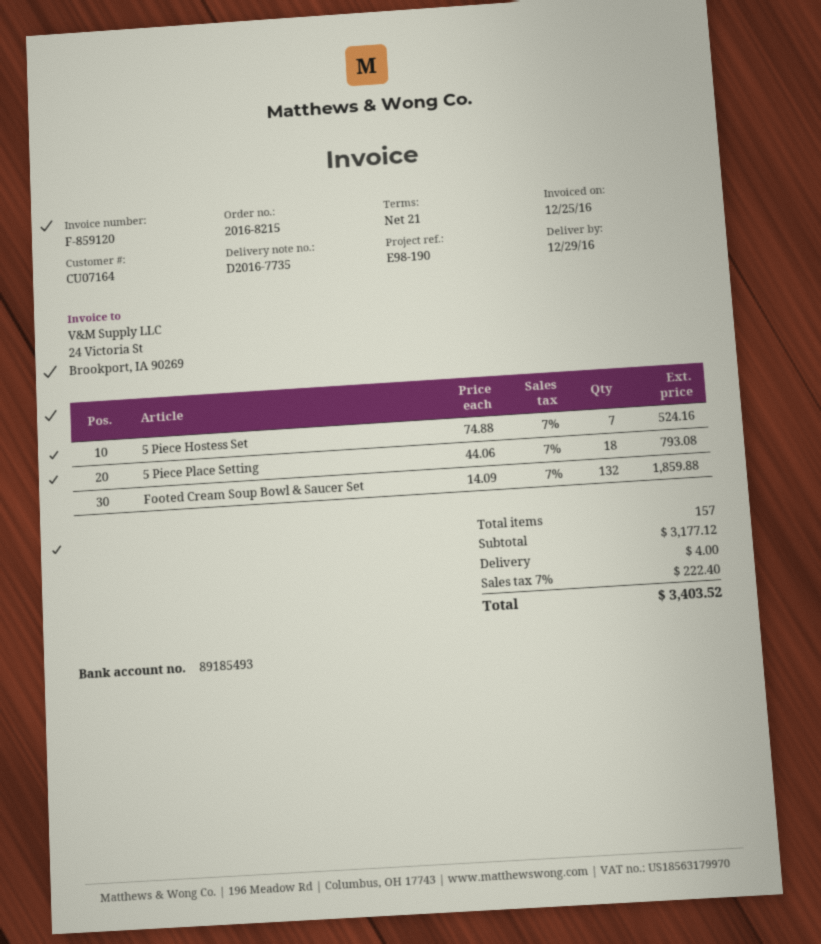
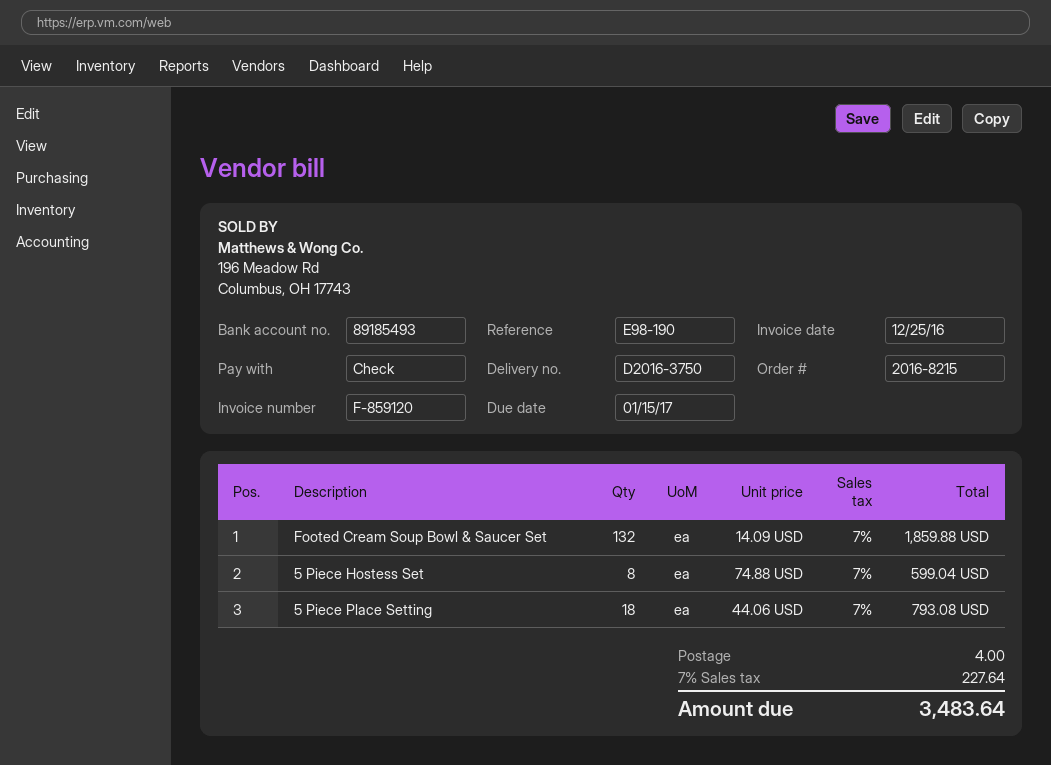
delivery note number: D2016-7735 -> D2016-3750
5 Piece Hostess Set: 7 x 74.88 = 524.16 -> 8 x 74.88 = 599.04
tax: 7% = 222.40 -> 7% = 227.64
total: 3403.52 -> 3483.64

